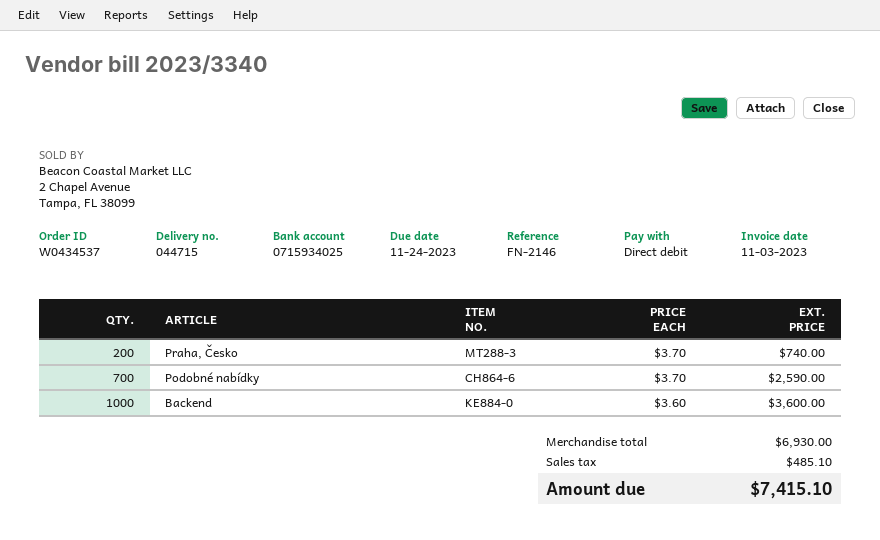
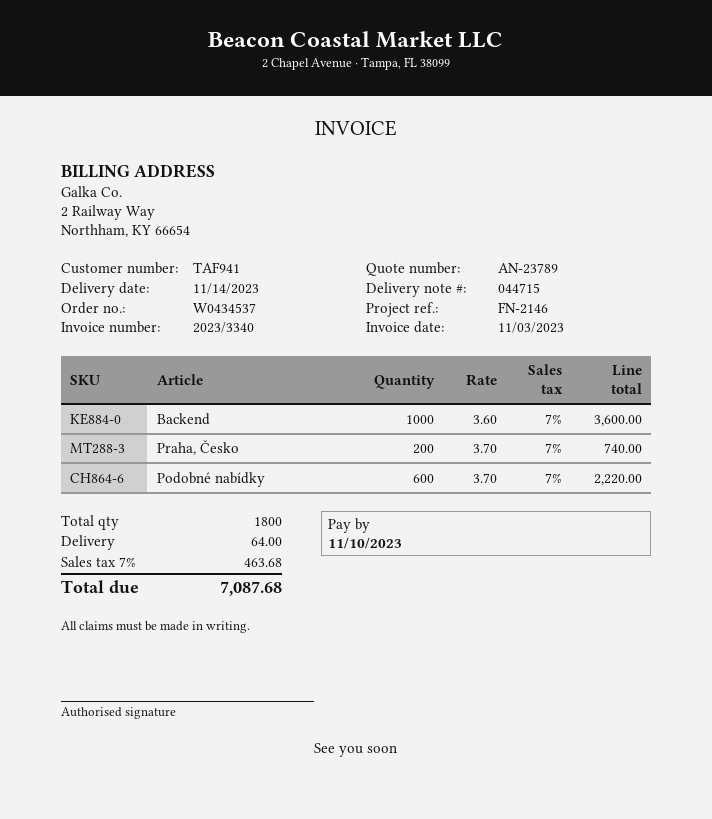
due date: 2023-11-24 -> 2023-11-10
Podobné nabídky: 700 x 3.70 = 2590.00 -> 600 x 3.70 = 2220.00
shipping: none -> 64.00
tax: 485.10 -> 463.68
total: 7415.10 -> 7087.68

